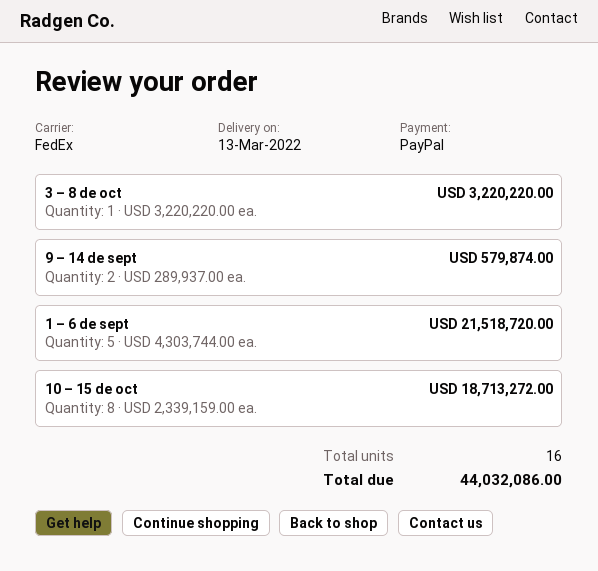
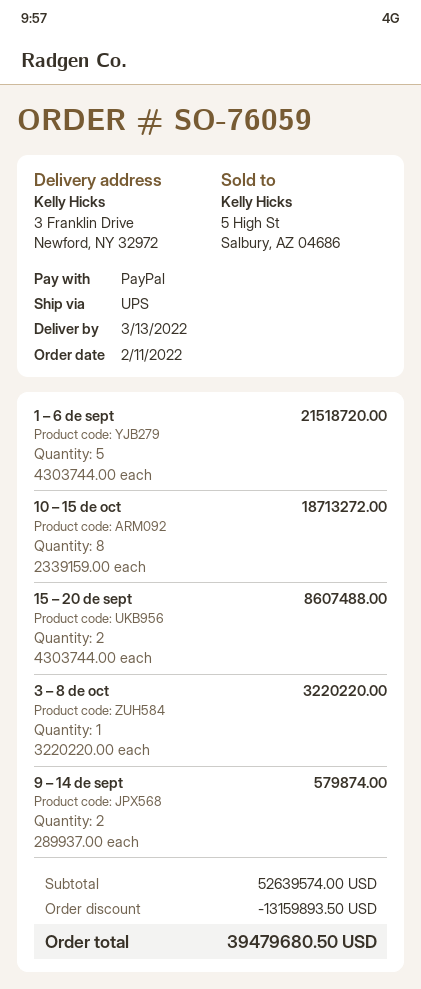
shipping method: FedEx -> UPS
15 – 20 de sept: none -> 2 x 4303744.00 = 8607488.00
discount: none -> 13159893.50
total: 44032086.00 -> 39479680.50

